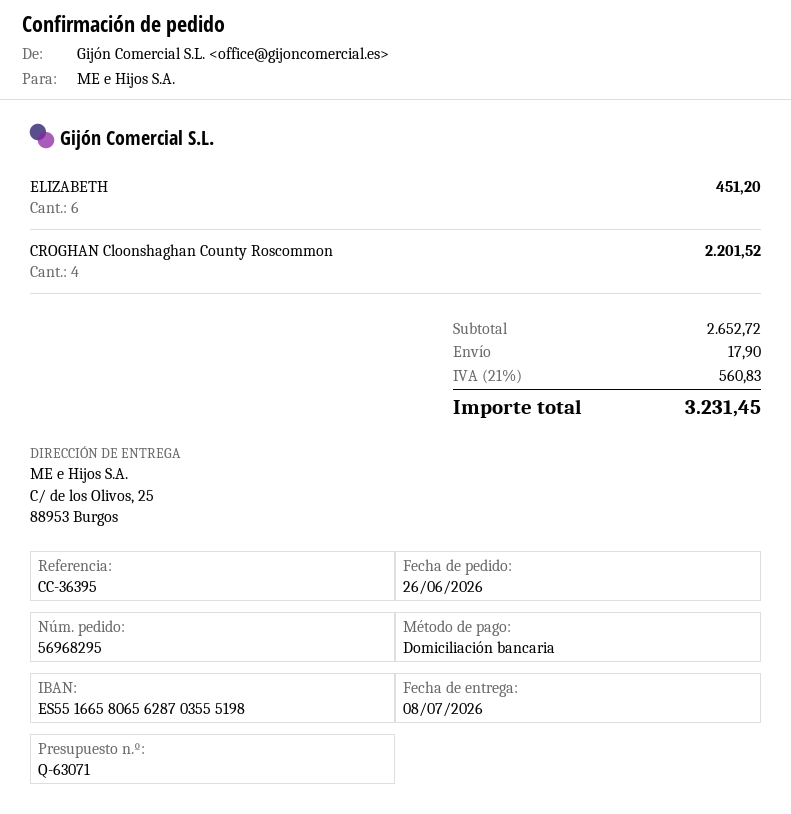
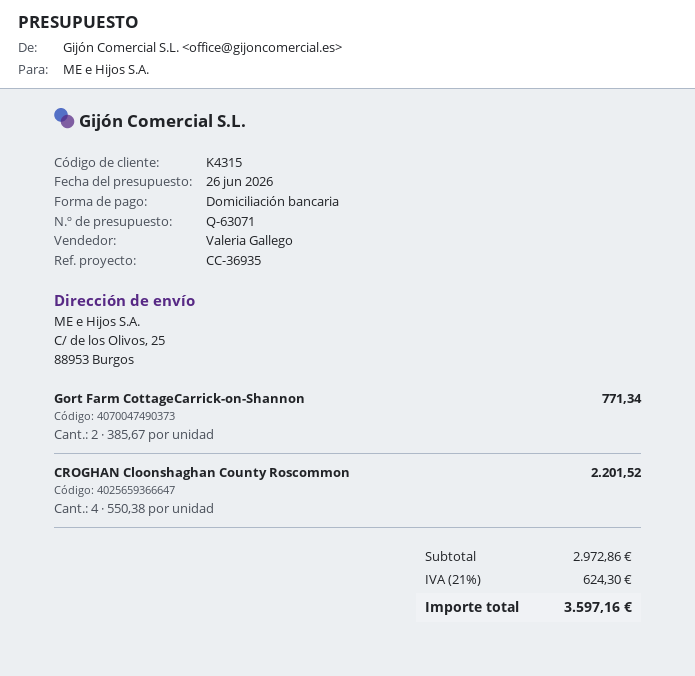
reference: CC-36395 -> CC-36935
ELIZABETH: 6 for 451.20 -> none
Gort Farm CottageCarrick-on-Shannon: none -> 2 for 771.34
subtotal: 2652.72 -> 2972.86
shipping: 17.90 -> none
tax: 21% = 560.83 -> 21% = 624.30
total: 3231.45 -> 3597.16

